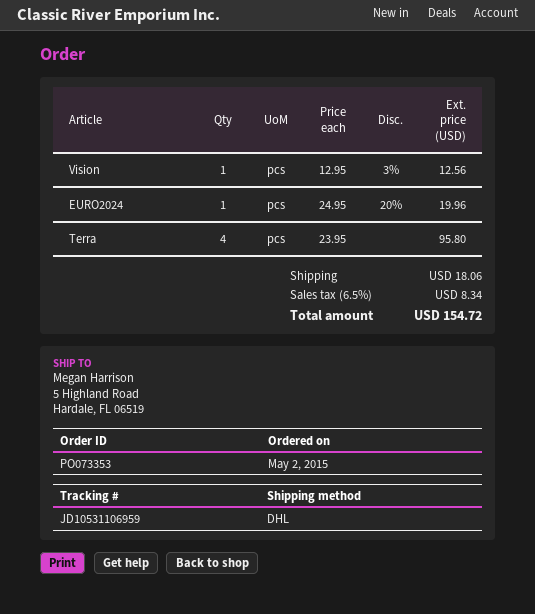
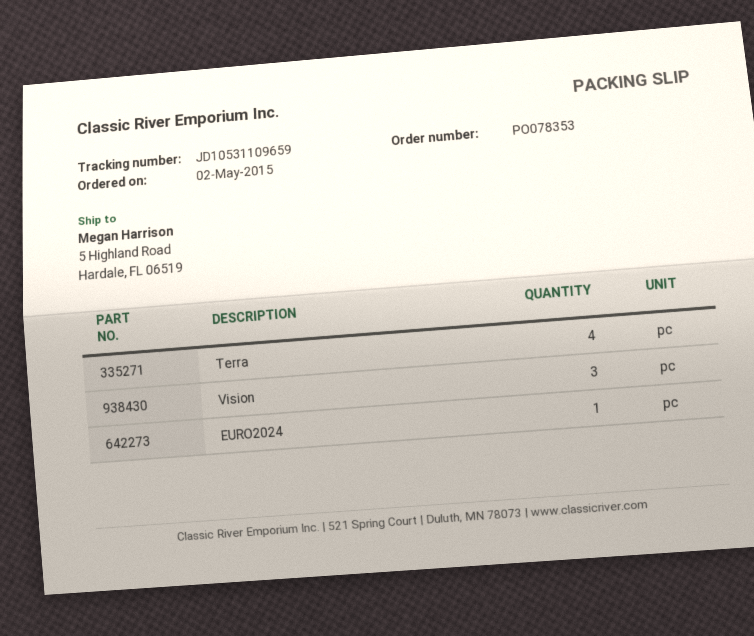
order number: PO073353 -> PO078353
tracking number: JD10531106959 -> JD10531109659
Vision: 1 -> 3

